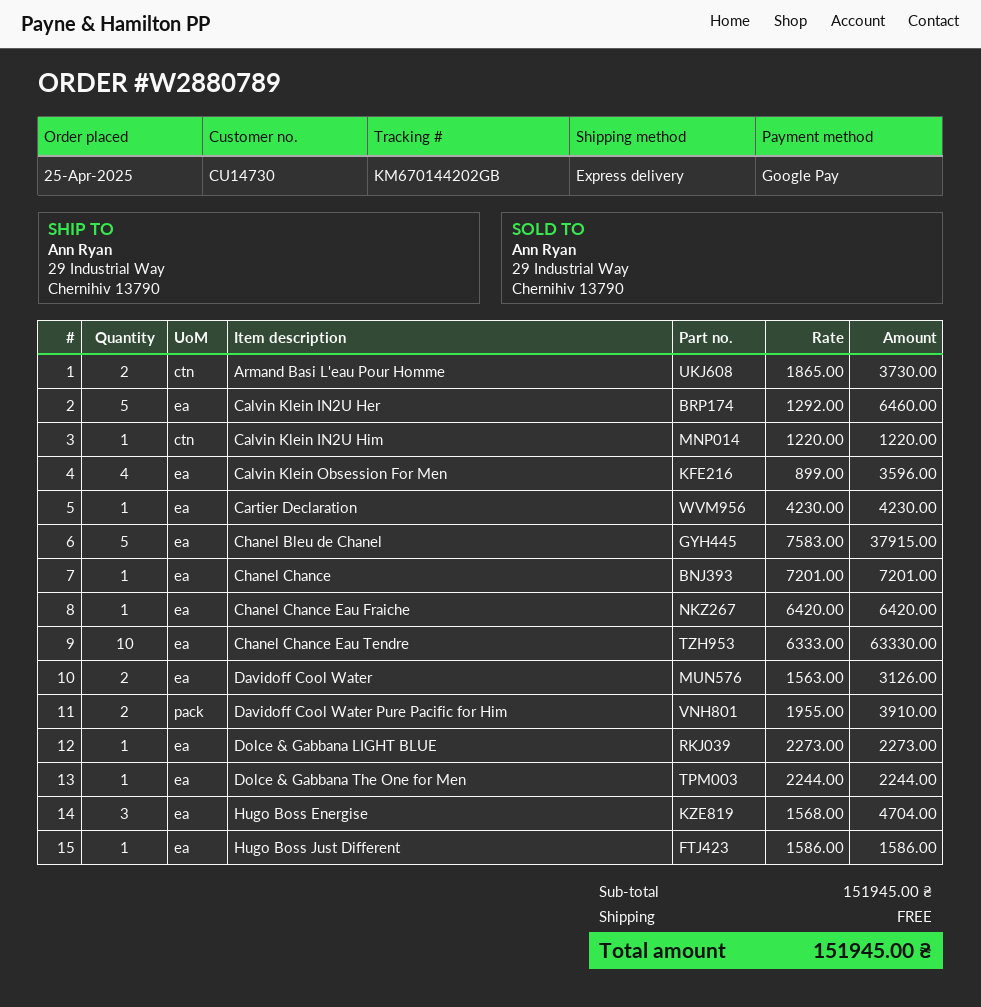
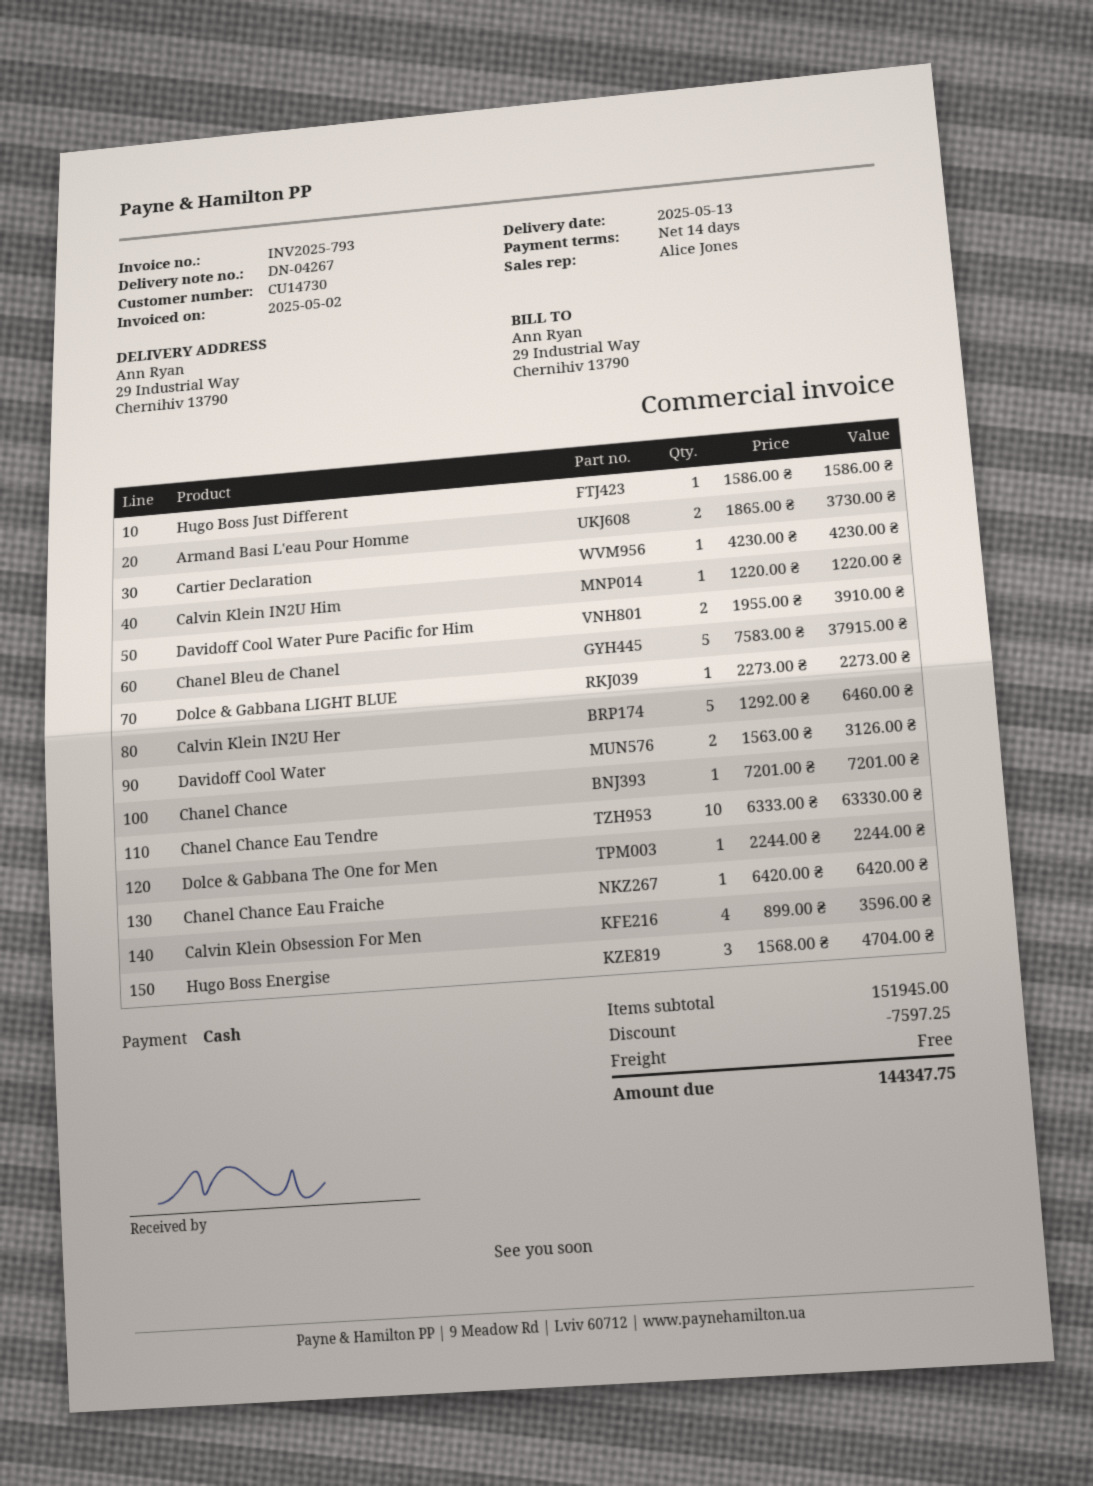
payment method: Google Pay -> cash
discount: none -> 7597.25
total: 151945.00 -> 144347.75

